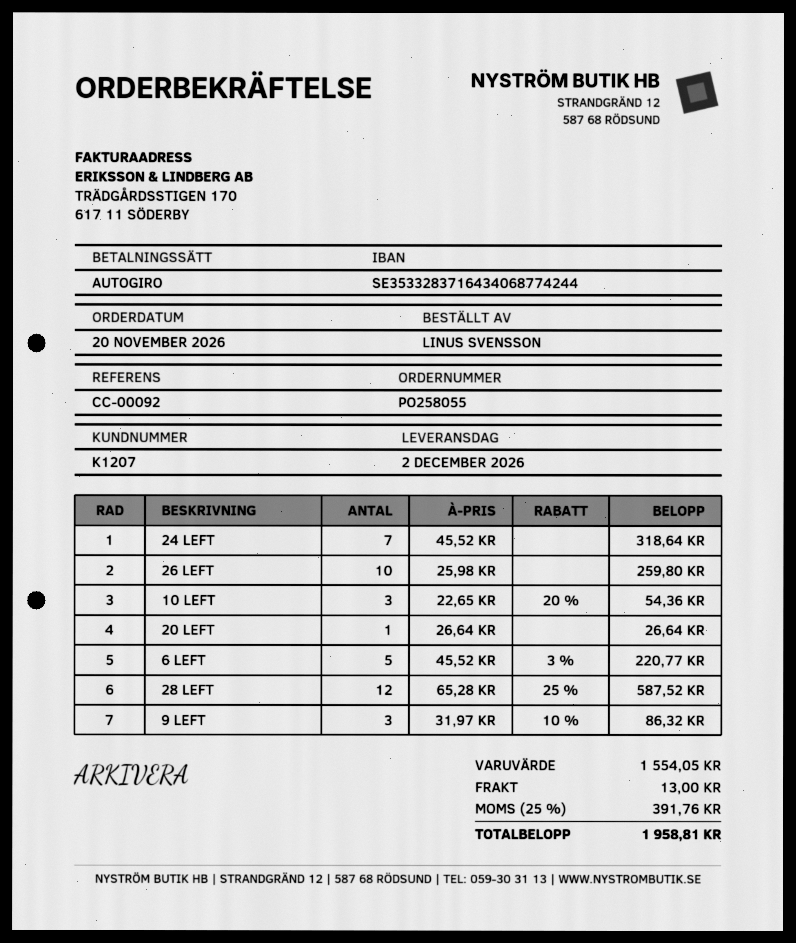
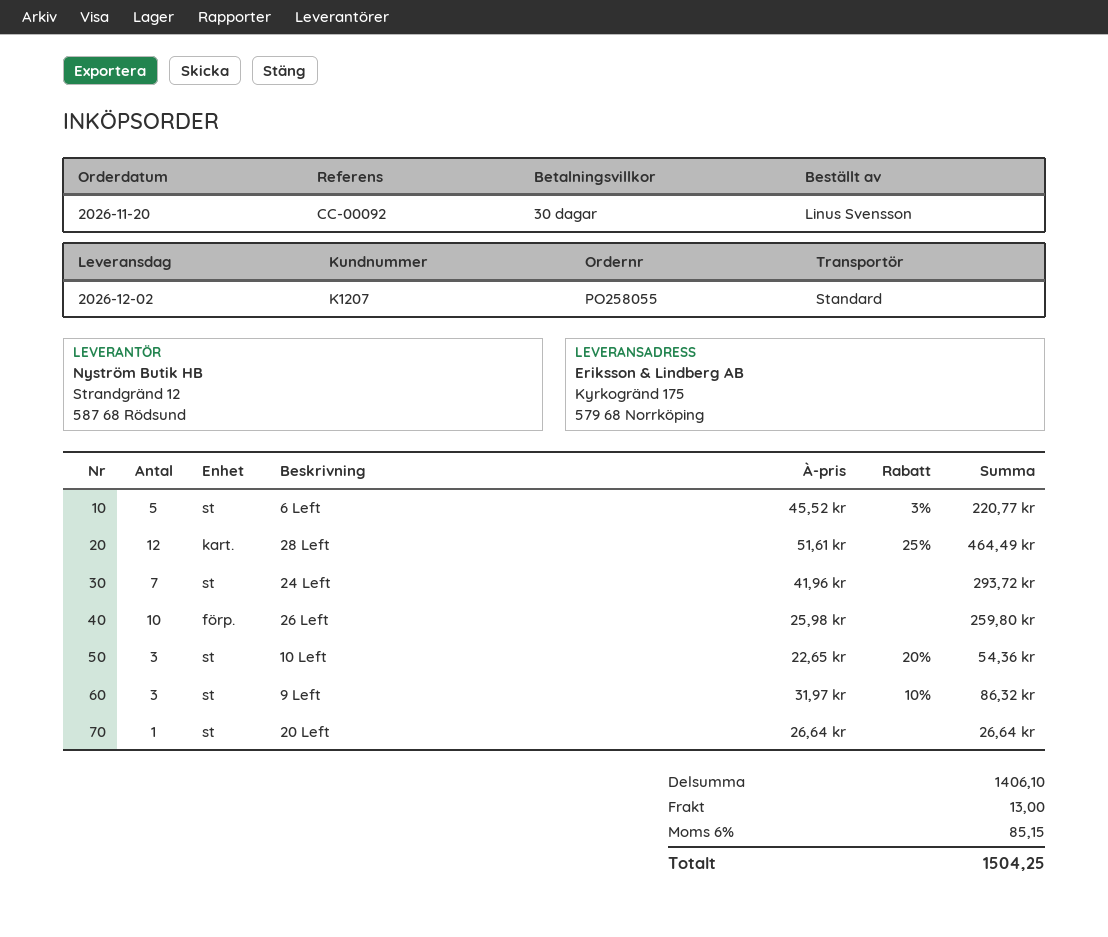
24 LEFT: 7 x 45.52 = 318.64 -> 7 x 41.96 = 293.72
28 LEFT: 12 x 65.28 - 25% = 587.52 -> 12 x 51.61 - 25% = 464.49
subtotal: 1554.05 -> 1406.10
tax: 25% = 391.76 -> 6% = 85.15
total: 1958.81 -> 1504.25

